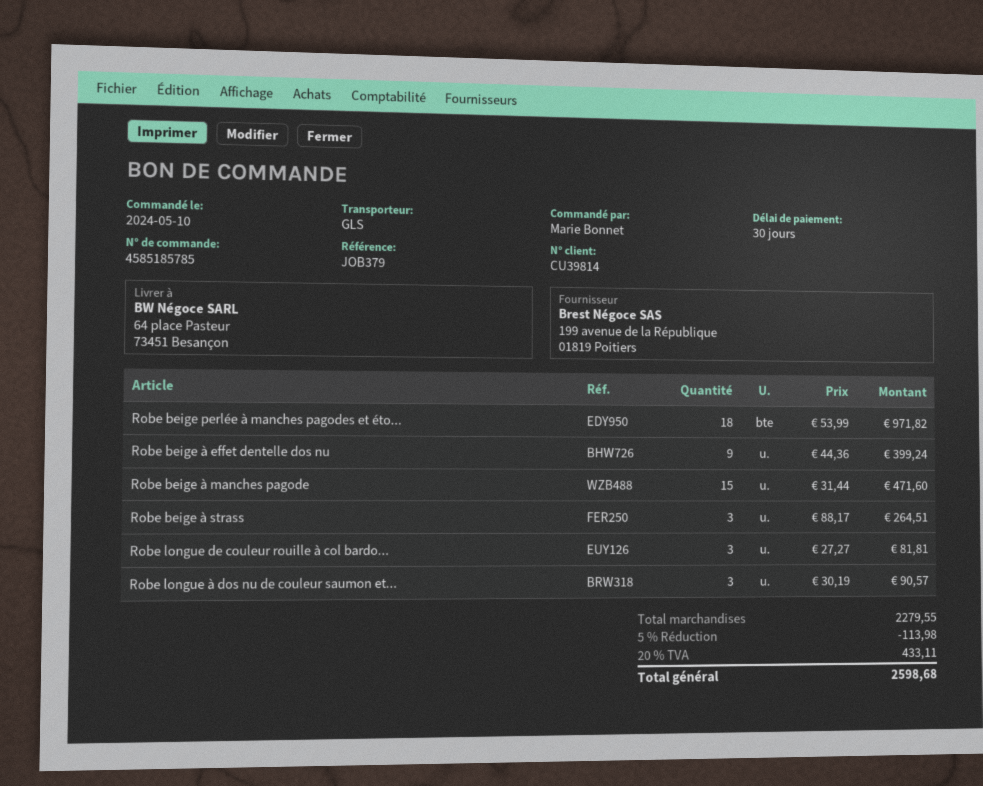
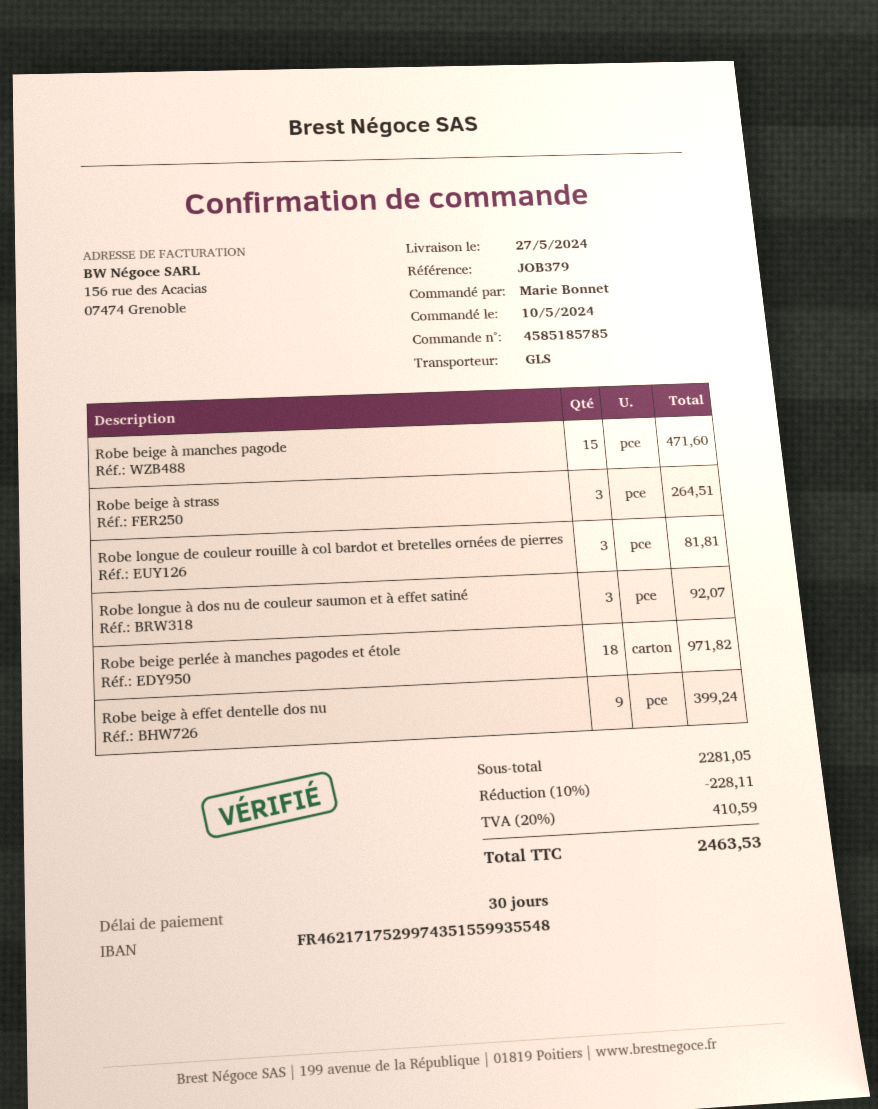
Robe longue à dos nu de couleur saumon et...: 3 for 90.57 -> 3 for 92.07
subtotal: 2279.55 -> 2281.05
discount: 5% = 113.98 -> 10% = 228.11
tax: 20% = 433.11 -> 20% = 410.59
total: 2598.68 -> 2463.53

